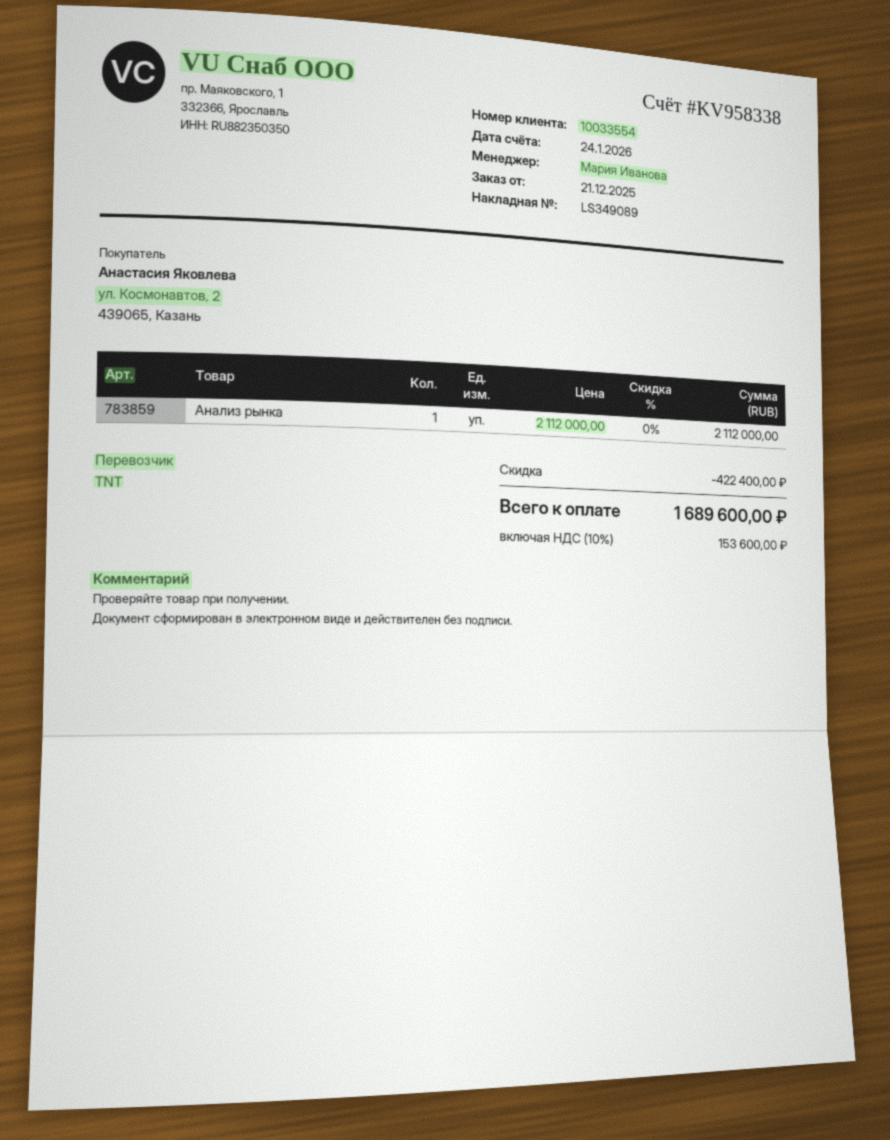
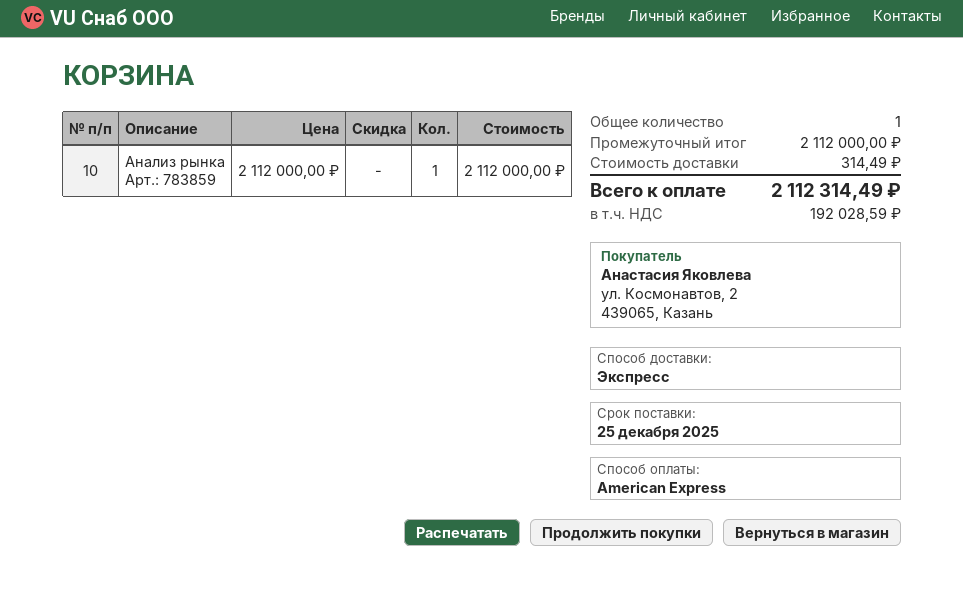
shipping method: TNT -> express
discount: 422400.00 -> none
shipping: none -> 314.49
tax: 153600.00 -> 192028.59
total: 1689600.00 -> 2112314.49

